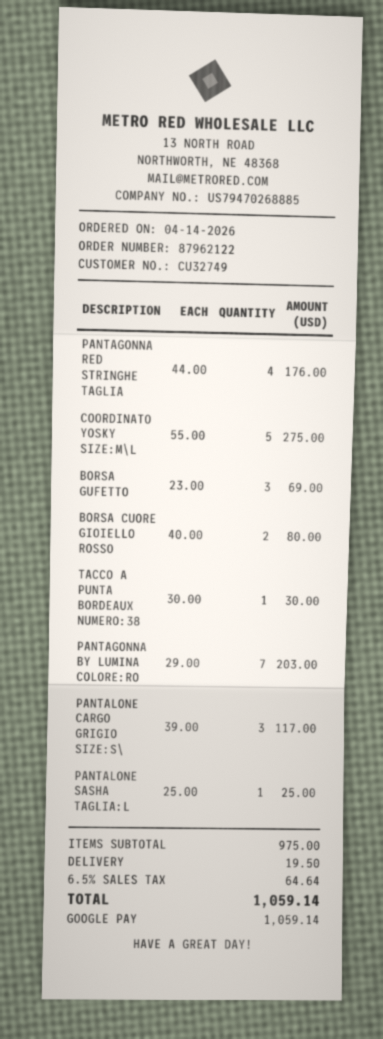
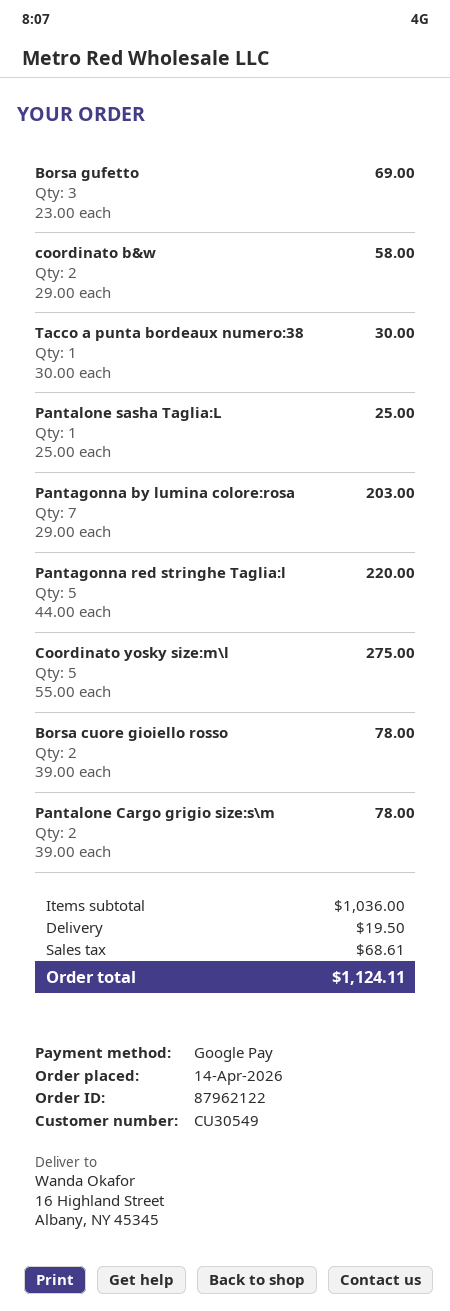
customer number: CU32749 -> CU30549
PANTAGONNA RED STRINGHE TAGLIA: 4 x 44.00 = 176.00 -> 5 x 44.00 = 220.00
BORSA CUORE GIOIELLO ROSSO: 2 x 40.00 = 80.00 -> 2 x 39.00 = 78.00
PANTALONE CARGO GRIGIO SIZE:S\: 3 x 39.00 = 117.00 -> 2 x 39.00 = 78.00
coordinato b&w: none -> 2 x 29.00 = 58.00
subtotal: 975.00 -> 1036.00
tax: 64.64 -> 68.61
total: 1059.14 -> 1124.11

